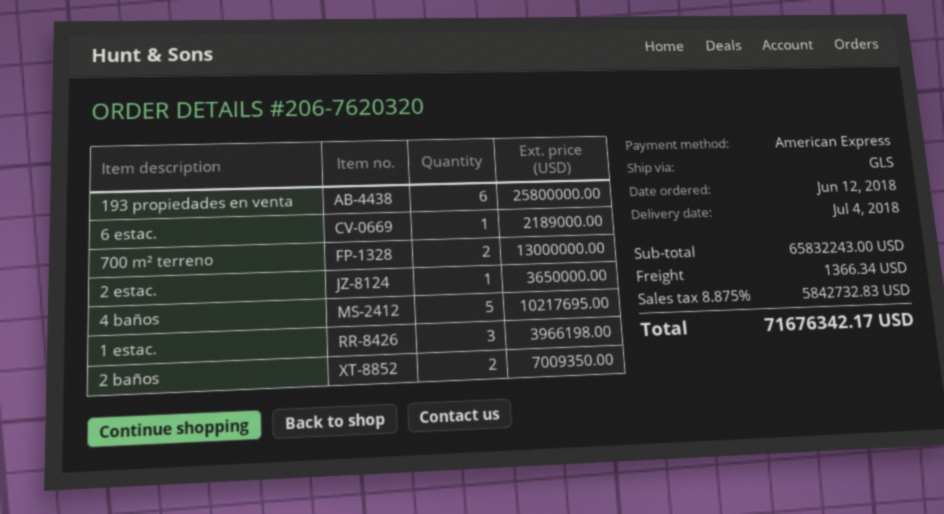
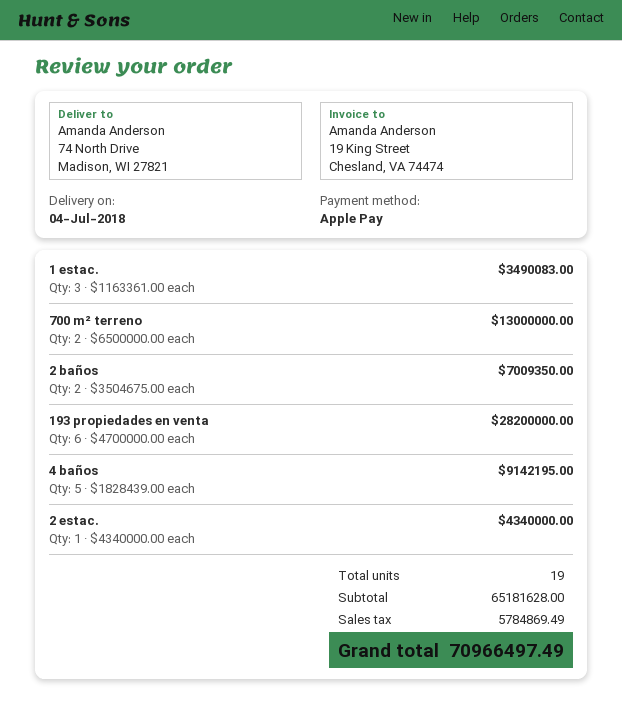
payment method: American Express -> Apple Pay
193 propiedades en venta: 6 for 25800000.00 -> 6 for 28200000.00
6 estac.: 1 for 2189000.00 -> none
2 estac.: 1 for 3650000.00 -> 1 for 4340000.00
4 baños: 5 for 10217695.00 -> 5 for 9142195.00
1 estac.: 3 for 3966198.00 -> 3 for 3490083.00
subtotal: 65832243.00 -> 65181628.00
shipping: 1366.34 -> none
tax: 5842732.83 -> 5784869.49
total: 71676342.17 -> 70966497.49

